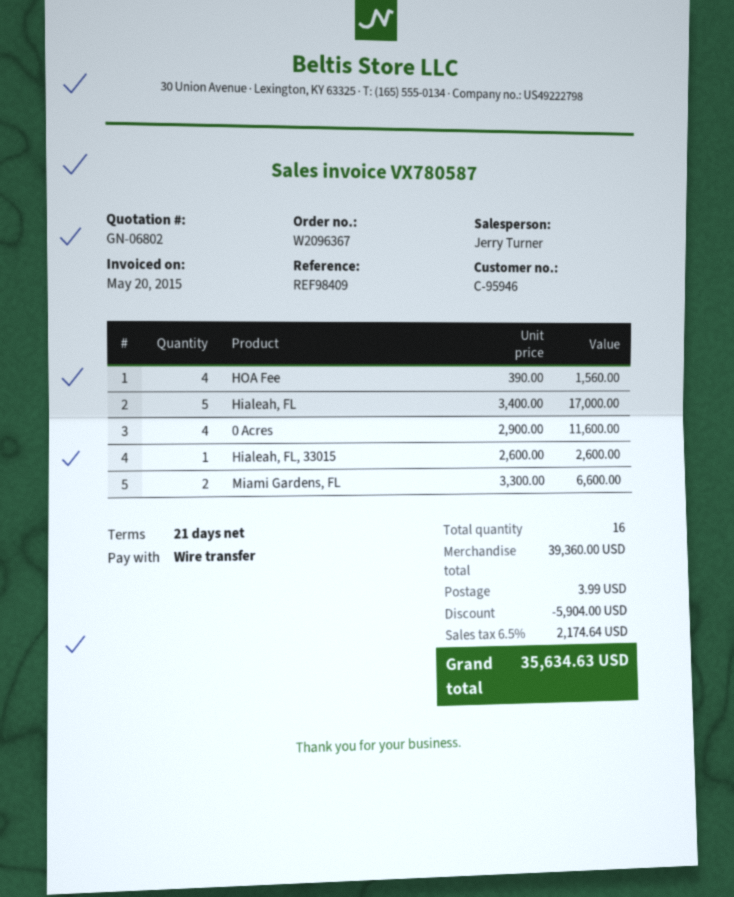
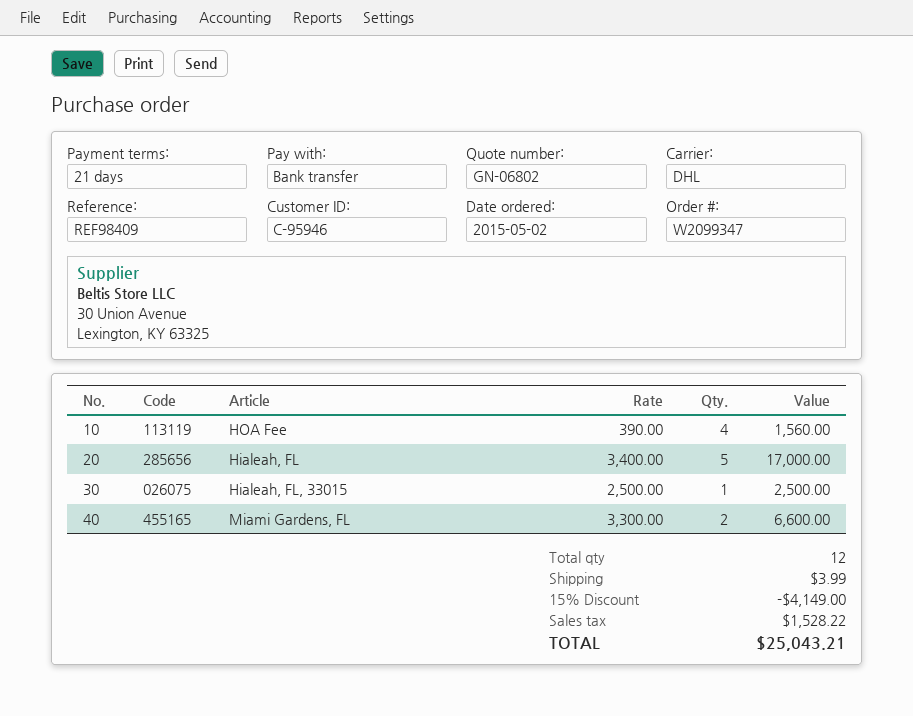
order number: W2096367 -> W2099347
0 Acres: 4 x 2900.00 = 11600.00 -> none
Hialeah, FL, 33015: 1 x 2600.00 = 2600.00 -> 1 x 2500.00 = 2500.00
total quantity: 16 -> 12
discount: 5904.00 -> 4149.00
tax: 2174.64 -> 1528.22
total: 35634.63 -> 25043.21

